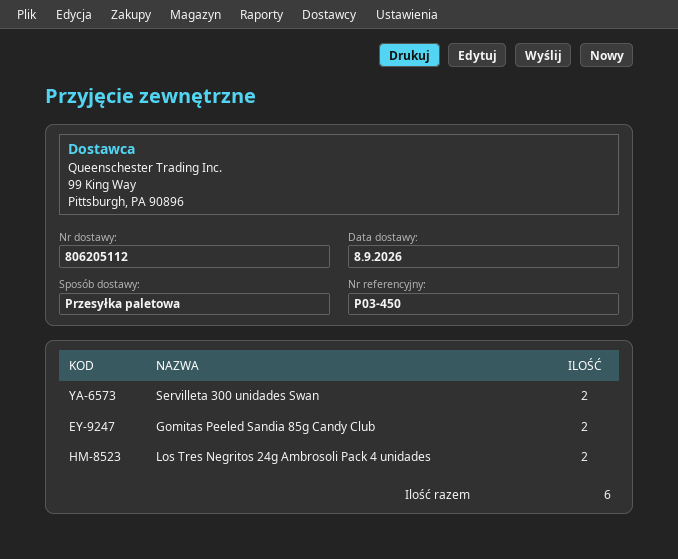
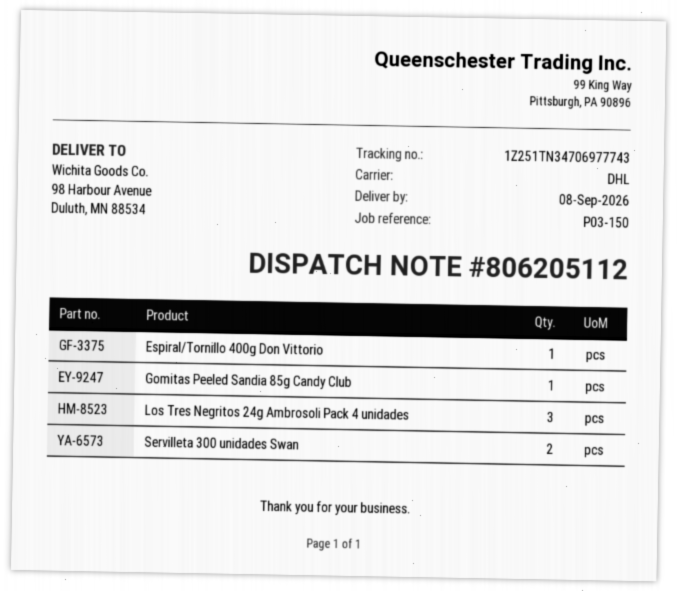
reference: P03-450 -> P03-150
shipping method: pallet freight -> DHL
Gomitas Peeled Sandia 85g Candy Club: 2 -> 1
Los Tres Negritos 24g Ambrosoli Pack 4 unidades: 2 -> 3
Espiral/Tornillo 400g Don Vittorio: none -> 1

